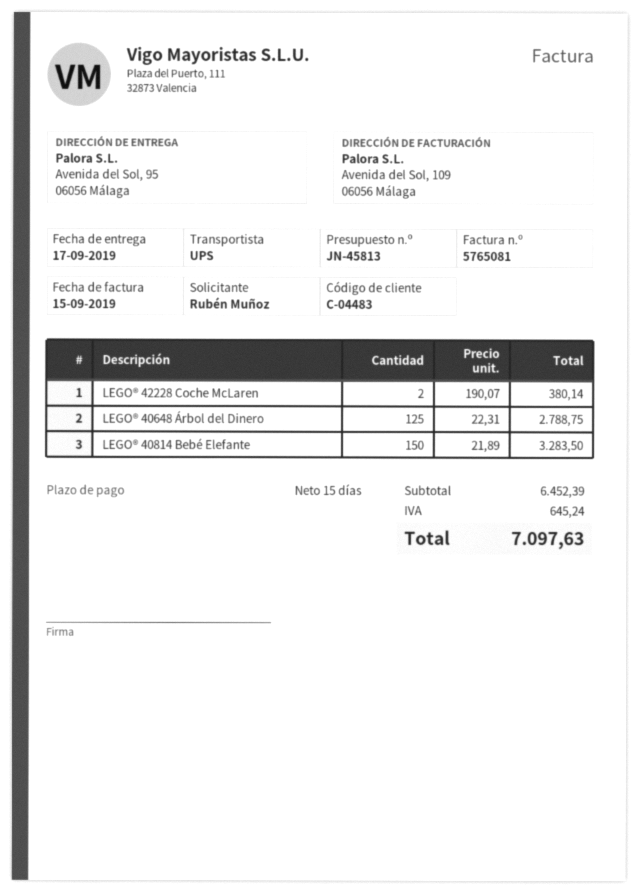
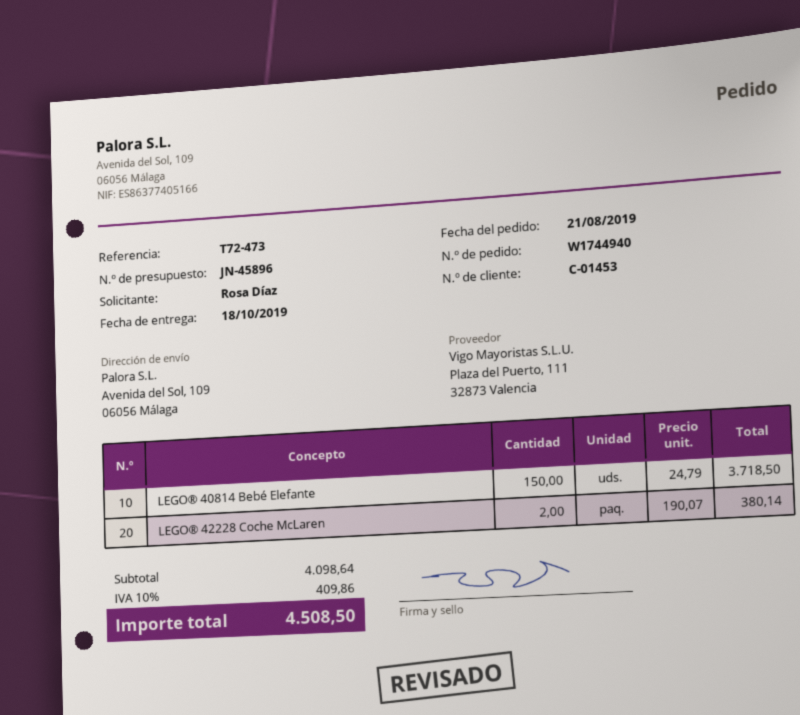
quote number: JN-45813 -> JN-45896
delivery date: 2019-09-17 -> 2019-10-18
customer number: C-04483 -> C-01453
ordered by: Rubén Muñoz -> Rosa Díaz
ship to: Avenida del Sol, 95, 06056 Málaga -> Avenida del Sol, 109, 06056 Málaga
LEGO® 40648 Árbol del Dinero: 125 x 22.31 = 2788.75 -> none
LEGO® 40814 Bebé Elefante: 150 x 21.89 = 3283.50 -> 150 x 24.79 = 3718.50
subtotal: 6452.39 -> 4098.64
tax: 645.24 -> 409.86
total: 7097.63 -> 4508.50

